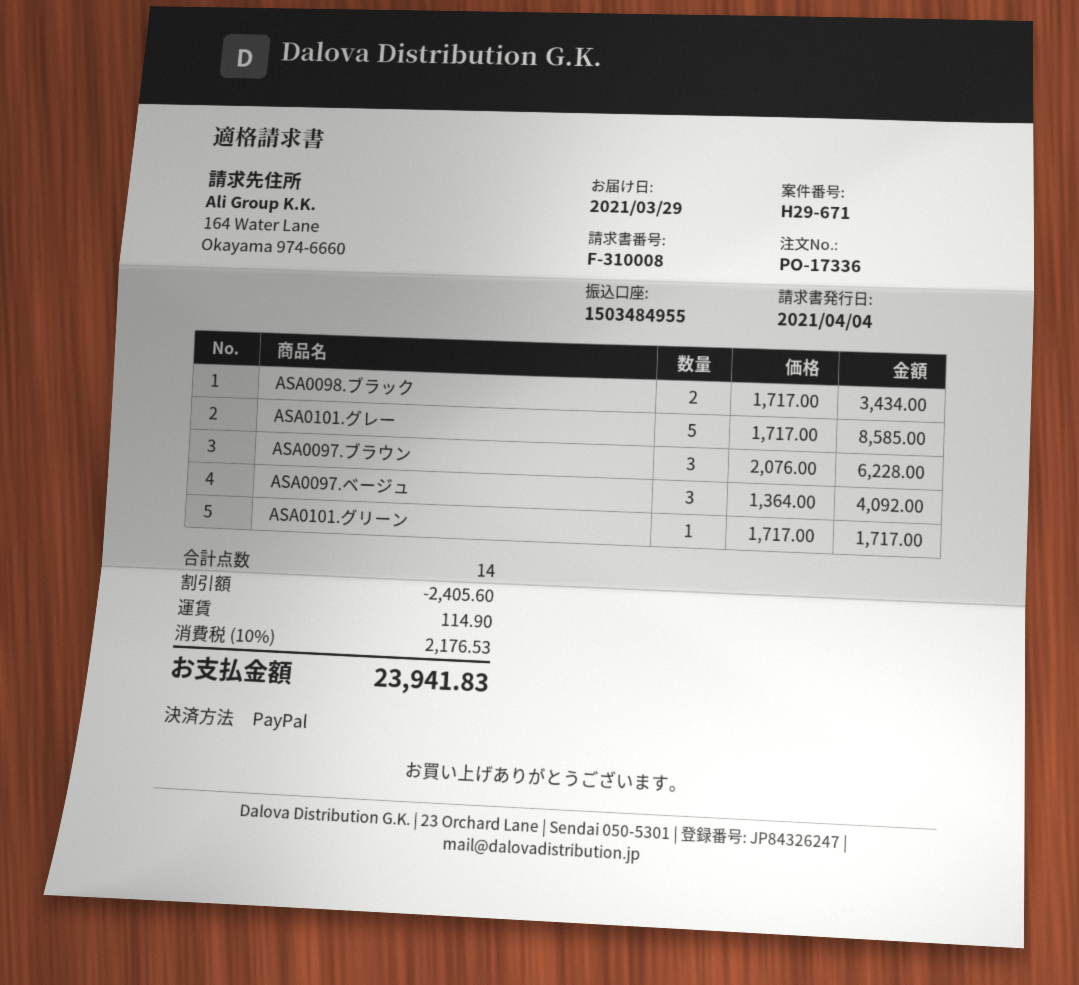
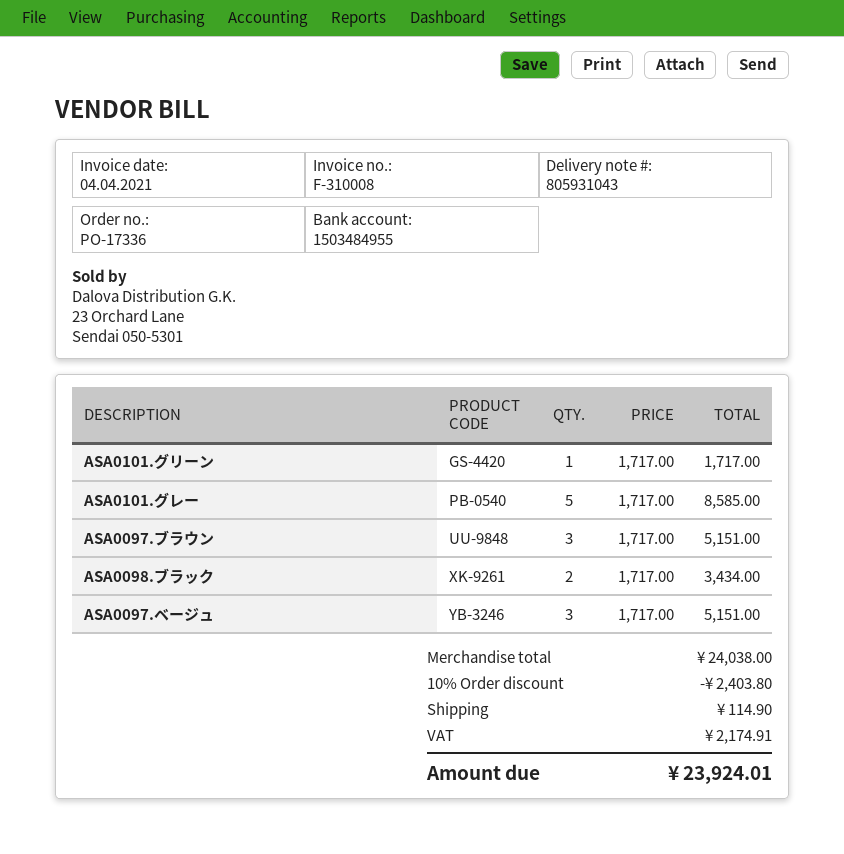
ASA0097.ブラウン: 3 x 2076.00 = 6228.00 -> 3 x 1717.00 = 5151.00
ASA0097.ベージュ: 3 x 1364.00 = 4092.00 -> 3 x 1717.00 = 5151.00
discount: 2405.60 -> 2403.80
tax: 2176.53 -> 2174.91
total: 23941.83 -> 23924.01

